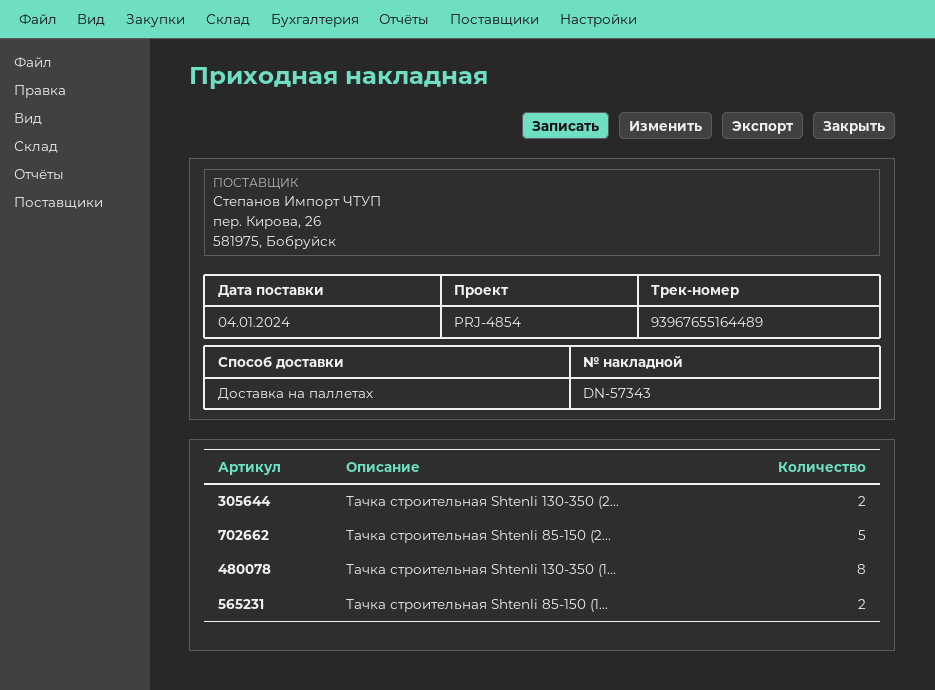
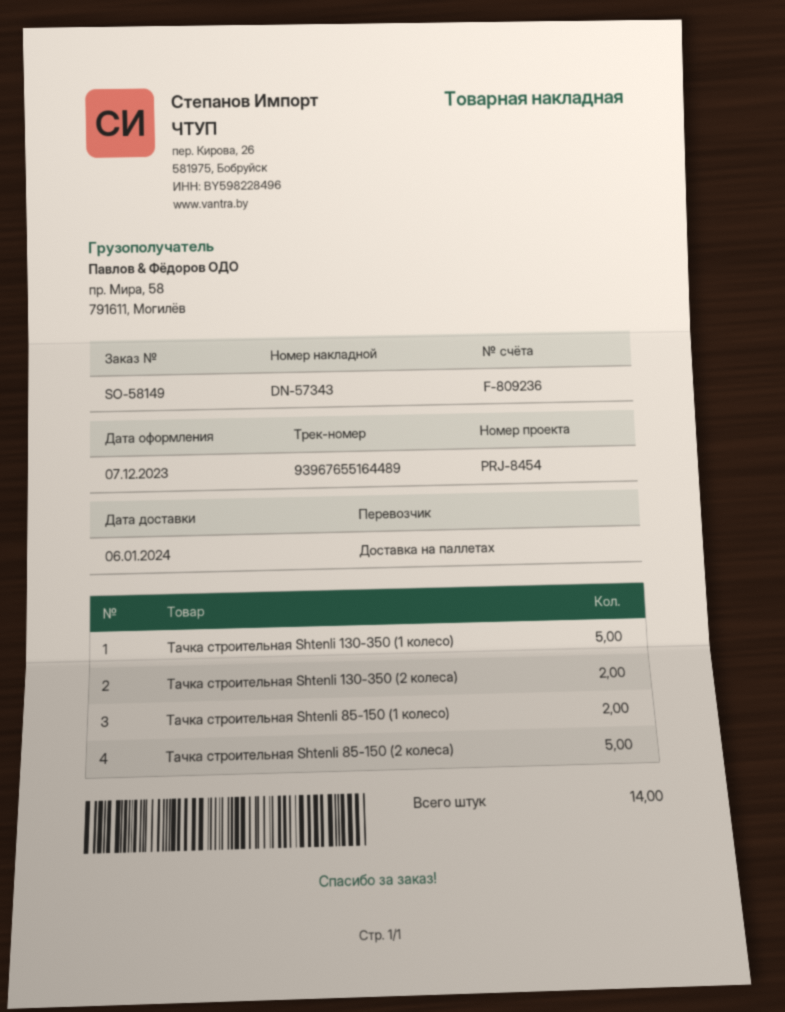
delivery date: 2024-01-04 -> 2024-01-06
reference: PRJ-4854 -> PRJ-8454
Тачка строительная Shtenli 130-350 (1...: 8 -> 5

